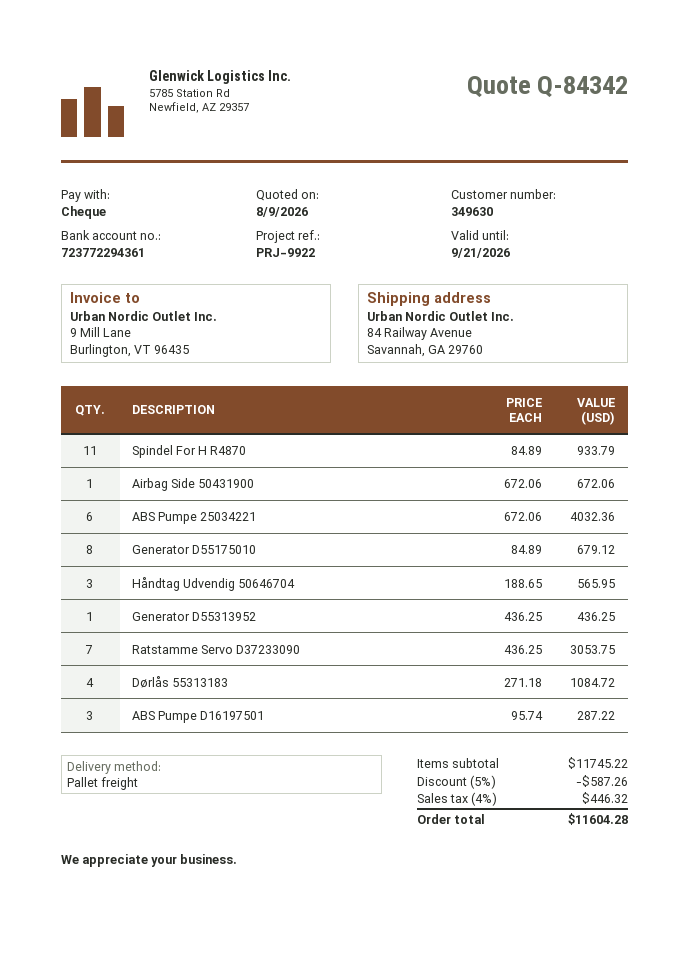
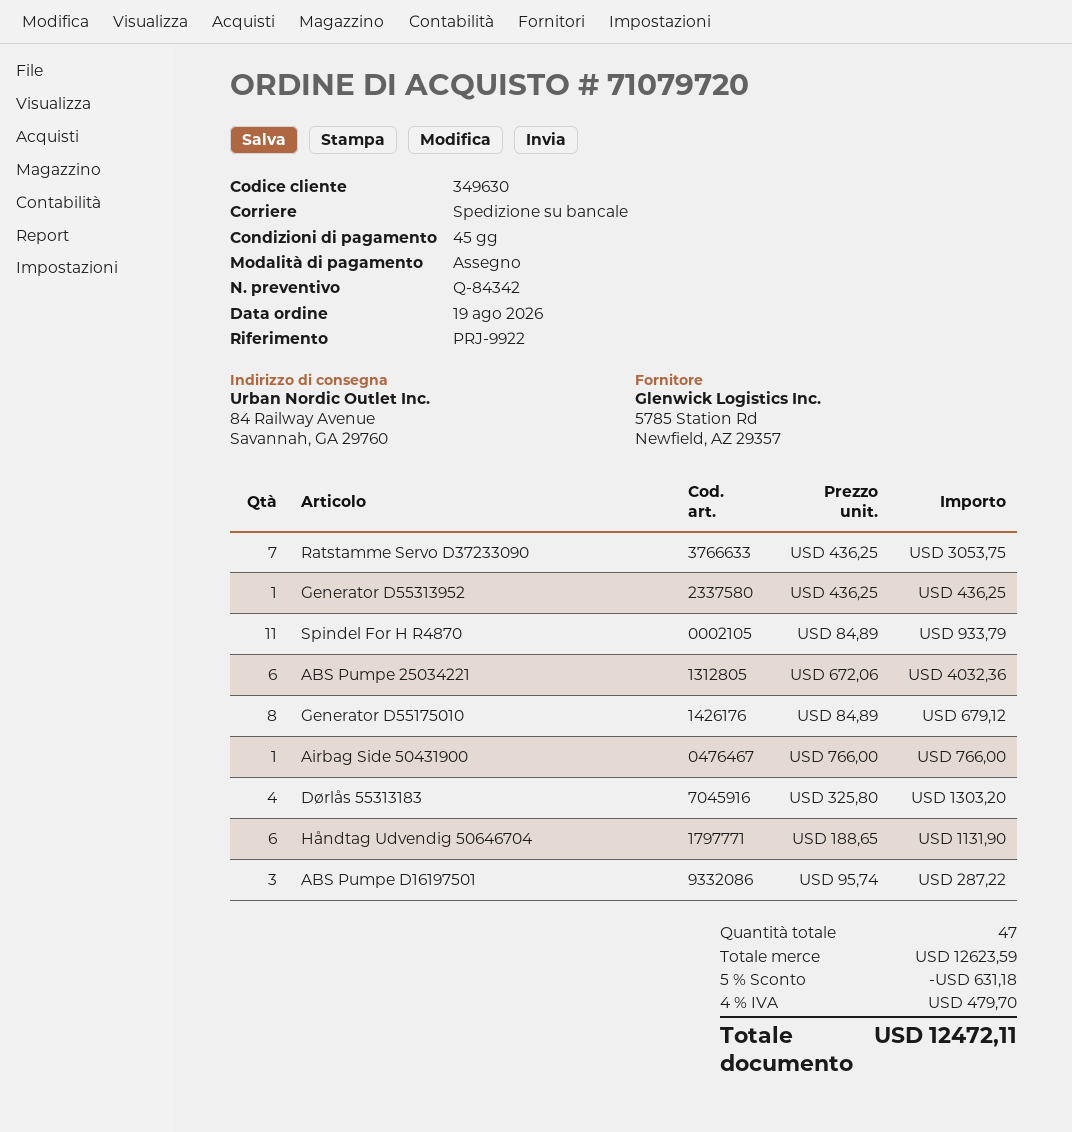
Airbag Side 50431900: 1 x 672.06 = 672.06 -> 1 x 766.00 = 766.00
Håndtag Udvendig 50646704: 3 x 188.65 = 565.95 -> 6 x 188.65 = 1131.90
Dørlås 55313183: 4 x 271.18 = 1084.72 -> 4 x 325.80 = 1303.20
subtotal: 11745.22 -> 12623.59
discount: 5% = 587.26 -> 5% = 631.18
tax: 4% = 446.32 -> 4% = 479.70
total: 11604.28 -> 12472.11

